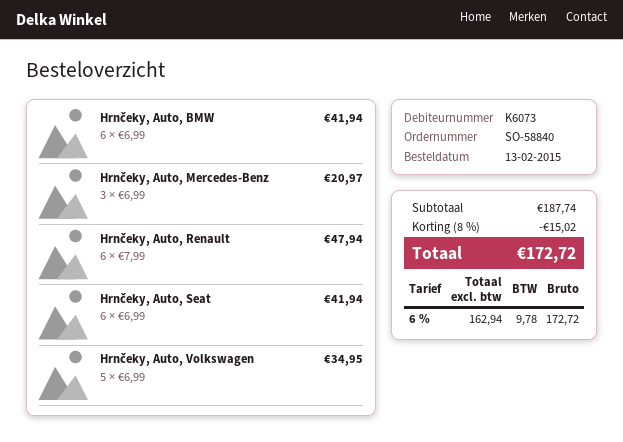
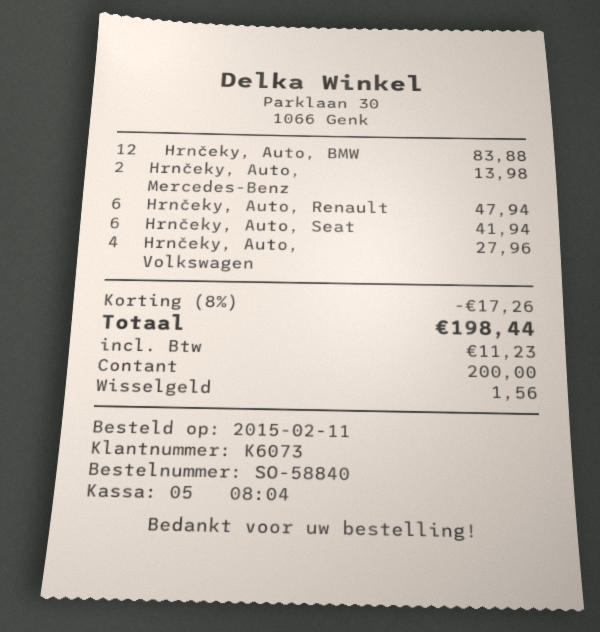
order date: 2015-02-13 -> 2015-02-11
Hrnčeky, Auto, BMW: 6 for 41.94 -> 12 for 83.88
Hrnčeky, Auto, Mercedes-Benz: 3 for 20.97 -> 2 for 13.98
Hrnčeky, Auto, Volkswagen: 5 for 34.95 -> 4 for 27.96
discount: 8% = 15.02 -> 8% = 17.26
tax: 9.78 -> 11.23
total: 172.72 -> 198.44

